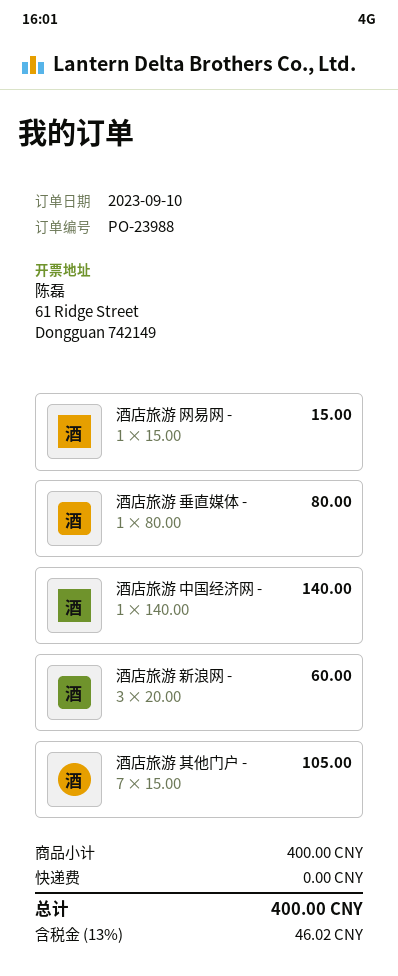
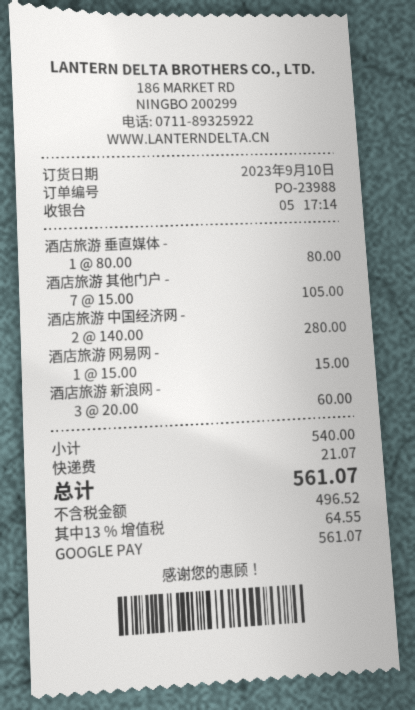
酒店旅游 中国经济网 -: 1 x 140.00 = 140.00 -> 2 x 140.00 = 280.00
subtotal: 400.00 -> 540.00
shipping: 0.00 -> 21.07
tax: 13% = 46.02 -> 13% = 64.55
total: 400.00 -> 561.07

